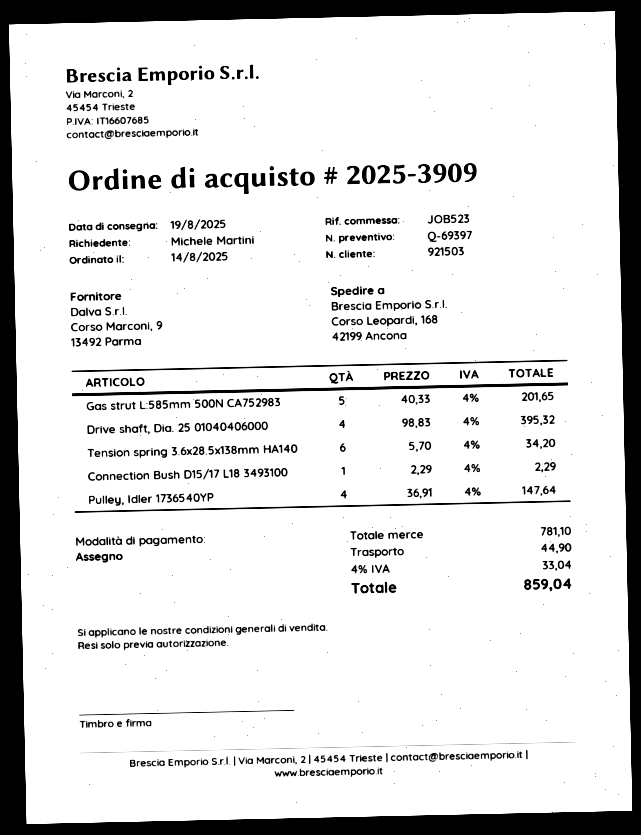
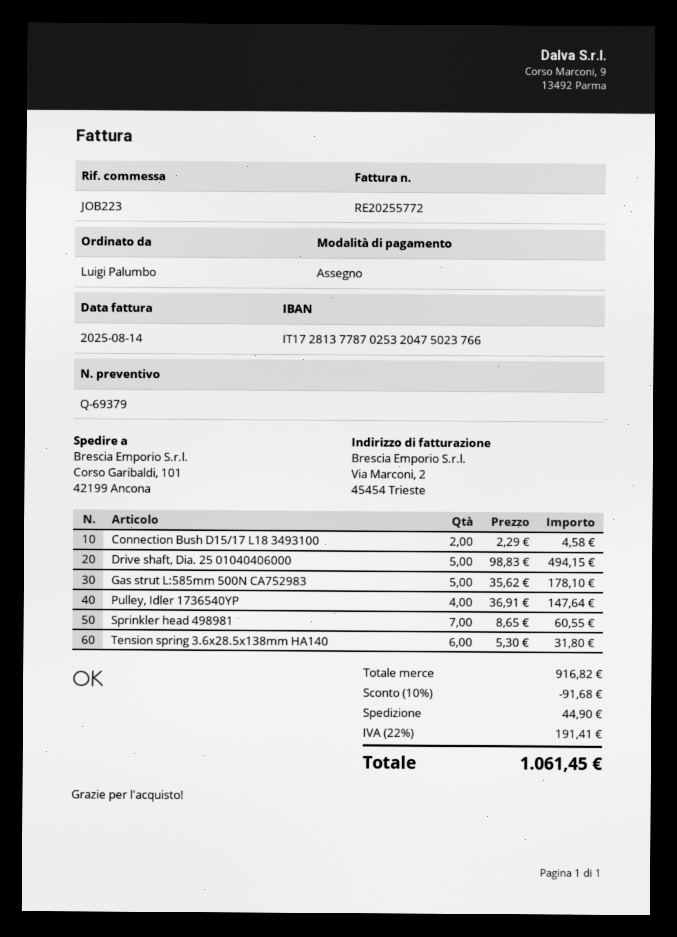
quote number: Q-69397 -> Q-69379
reference: JOB523 -> JOB223
ordered by: Michele Martini -> Luigi Palumbo
ship to: Corso Leopardi, 168, 42199 Ancona -> Corso Garibaldi, 101, 42199 Ancona
Gas strut L:585mm 500N CA752983: 5 x 40.33 = 201.65 -> 5 x 35.62 = 178.10
Drive shaft, Dia. 25 01040406000: 4 x 98.83 = 395.32 -> 5 x 98.83 = 494.15
Tension spring 3.6x28.5x138mm HA140: 6 x 5.70 = 34.20 -> 6 x 5.30 = 31.80
Connection Bush D15/17 L18 3493100: 1 x 2.29 = 2.29 -> 2 x 2.29 = 4.58
Sprinkler head 498981: none -> 7 x 8.65 = 60.55
subtotal: 781.10 -> 916.82
discount: none -> 10% = 91.68
tax: 4% = 33.04 -> 22% = 191.41
total: 859.04 -> 1061.45

